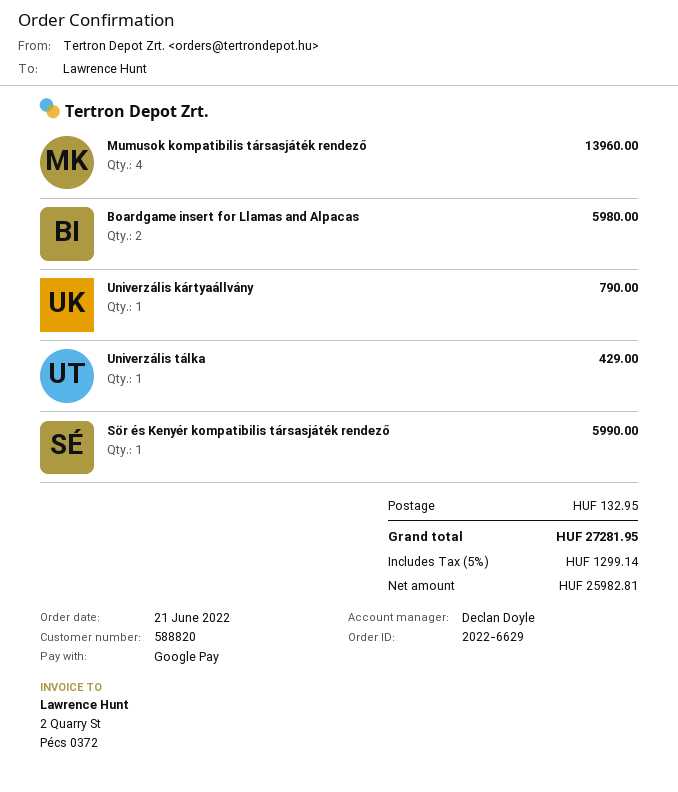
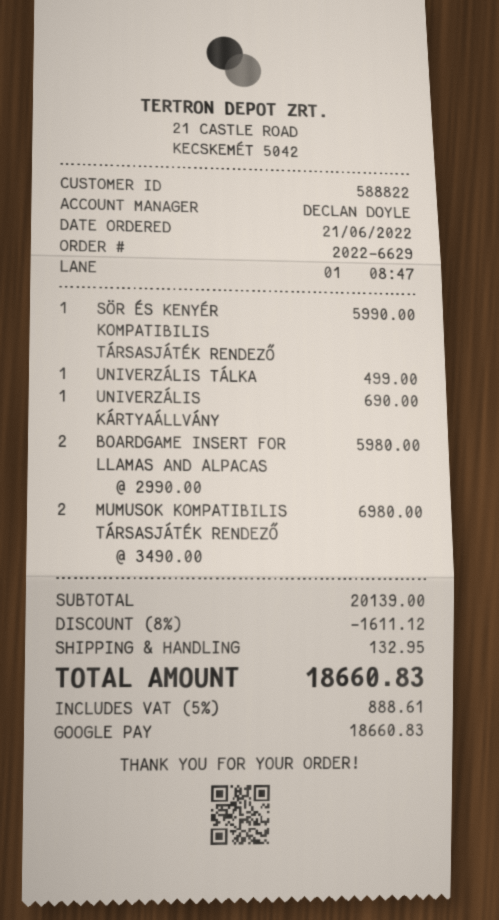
customer number: 588820 -> 588822
Mumusok kompatibilis társasjáték rendező: 4 for 13960.00 -> 2 for 6980.00
Univerzális kártyaállvány: 1 for 790.00 -> 1 for 690.00
Univerzális tálka: 1 for 429.00 -> 1 for 499.00
discount: none -> 8% = 1611.12
tax: 5% = 1299.14 -> 5% = 888.61
total: 27281.95 -> 18660.83

